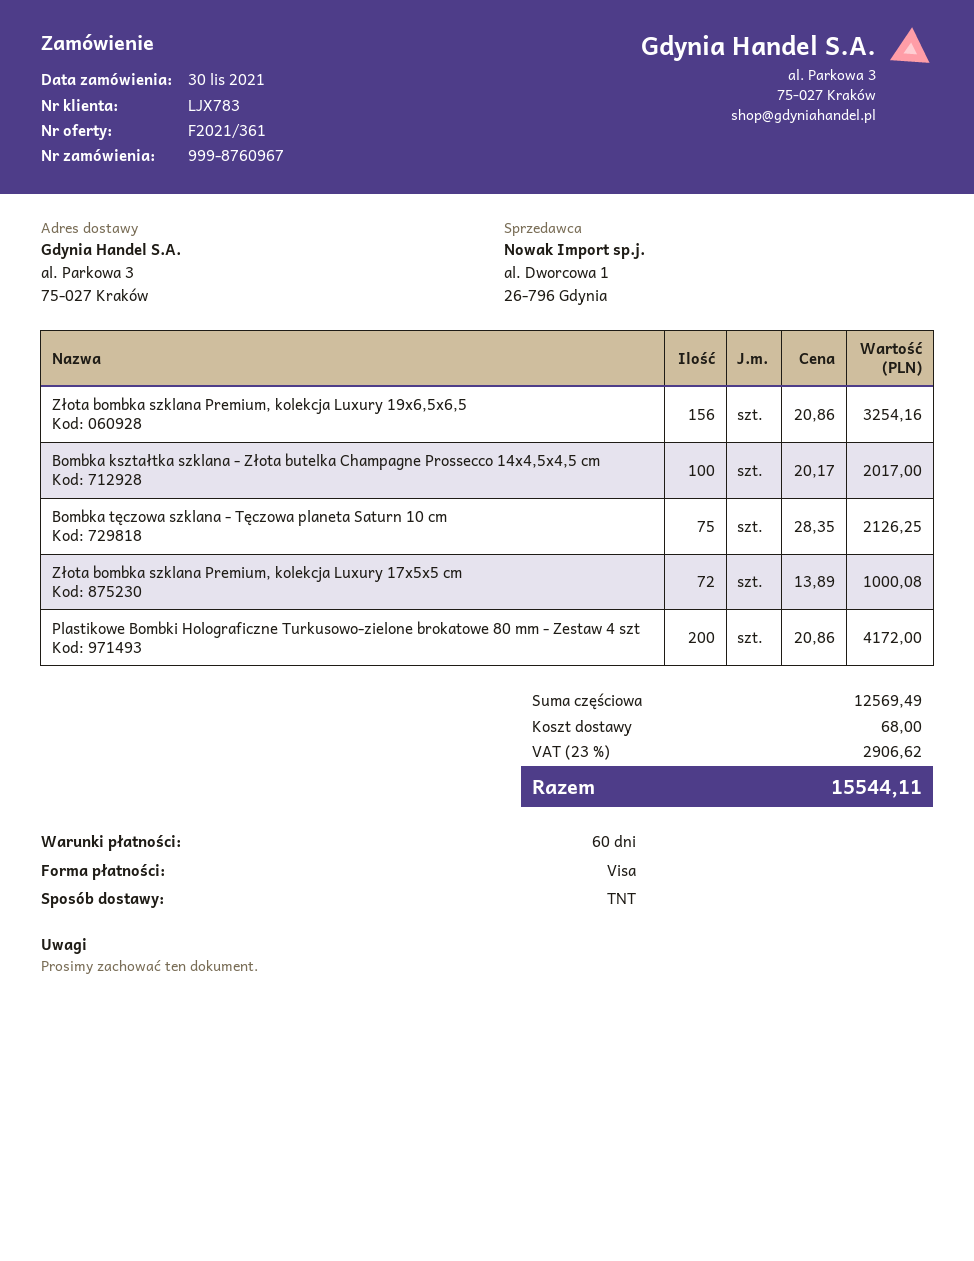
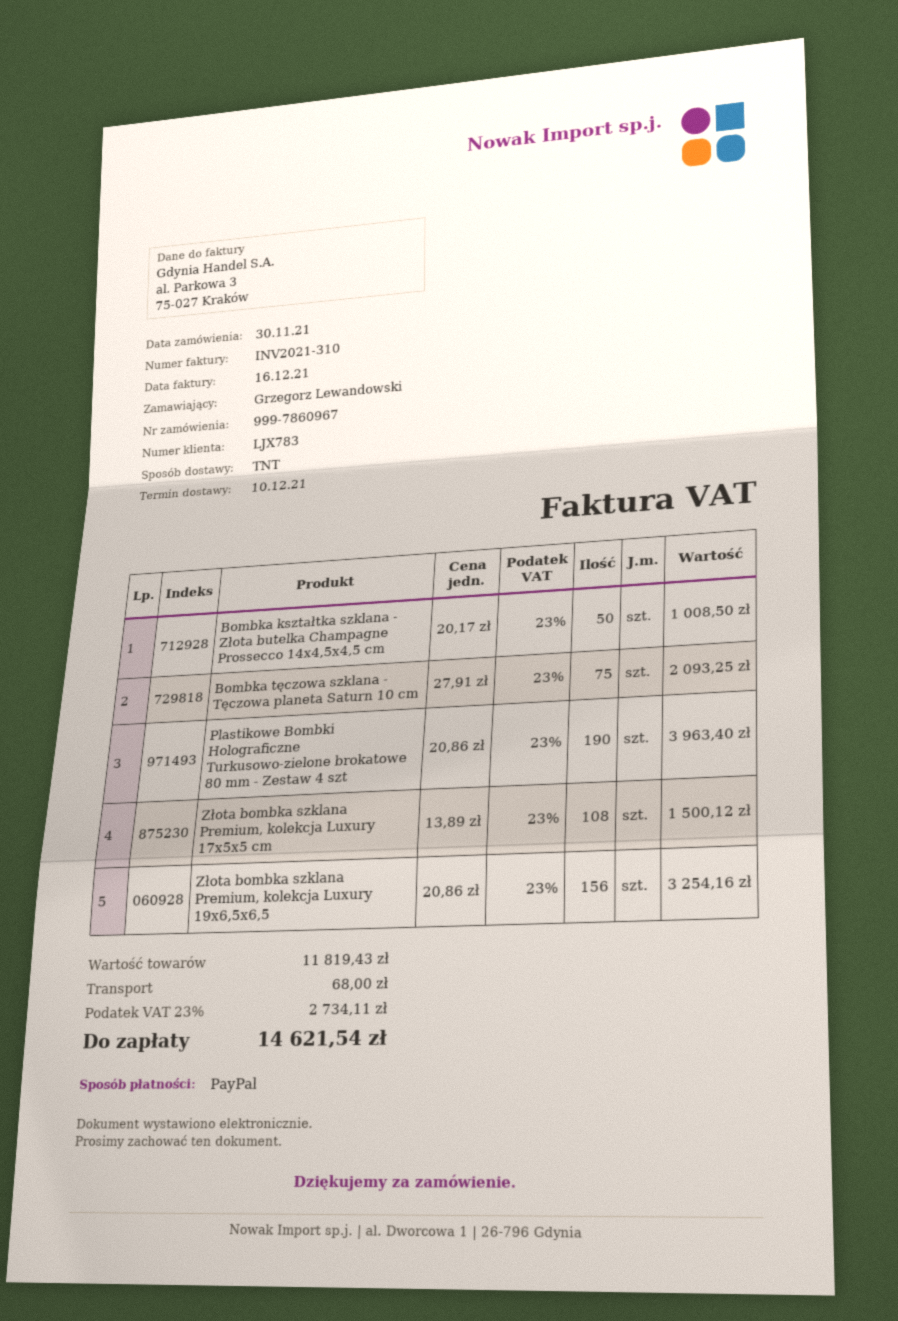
order number: 999-8760967 -> 999-7860967
payment method: Visa -> PayPal
Bombka kształtka szklana - Złota butelka Champagne Prossecco 14x4,5x4,5 cm: 100 x 20.17 = 2017.00 -> 50 x 20.17 = 1008.50
Bombka tęczowa szklana - Tęczowa planeta Saturn 10 cm: 75 x 28.35 = 2126.25 -> 75 x 27.91 = 2093.25
Złota bombka szklana Premium, kolekcja Luxury 17x5x5 cm: 72 x 13.89 = 1000.08 -> 108 x 13.89 = 1500.12
Plastikowe Bombki Holograficzne Turkusowo-zielone brokatowe 80 mm - Zestaw 4 szt: 200 x 20.86 = 4172.00 -> 190 x 20.86 = 3963.40
subtotal: 12569.49 -> 11819.43
tax: 23% = 2906.62 -> 23% = 2734.11
total: 15544.11 -> 14621.54

